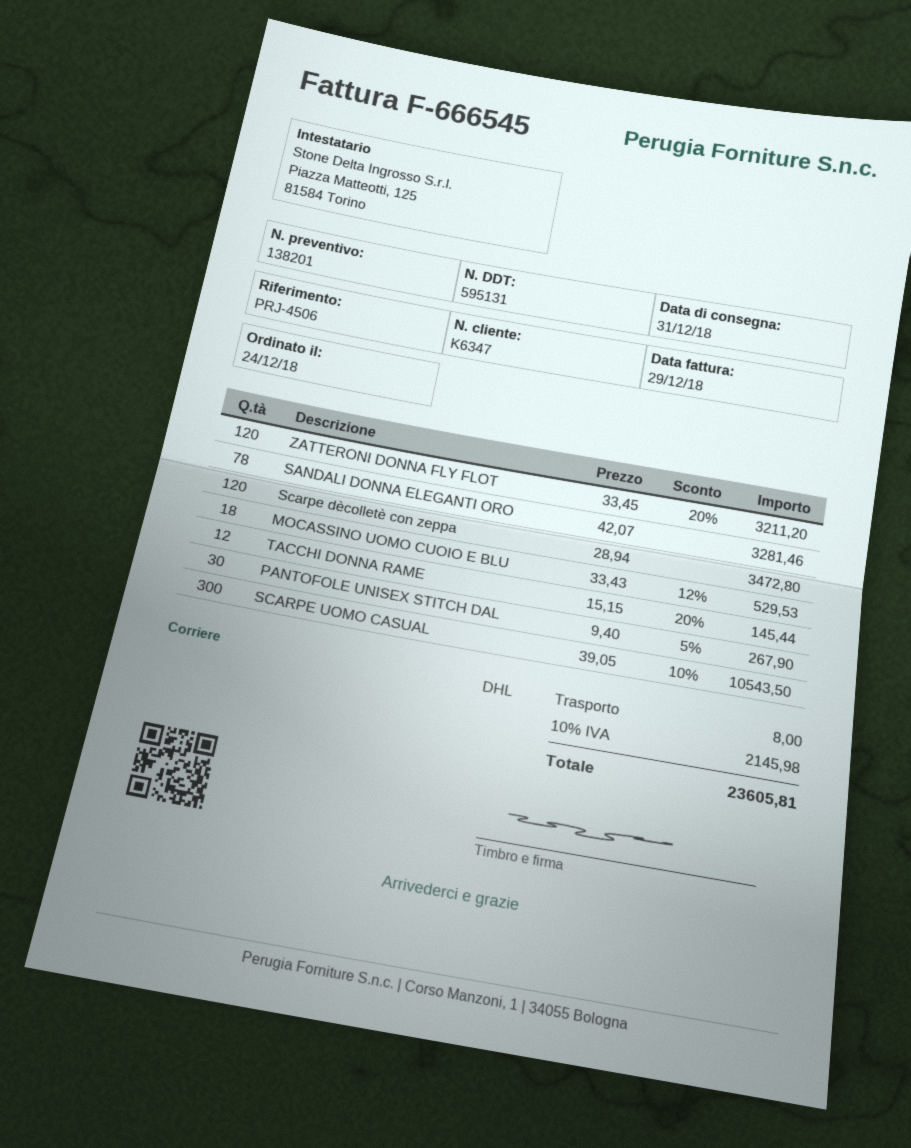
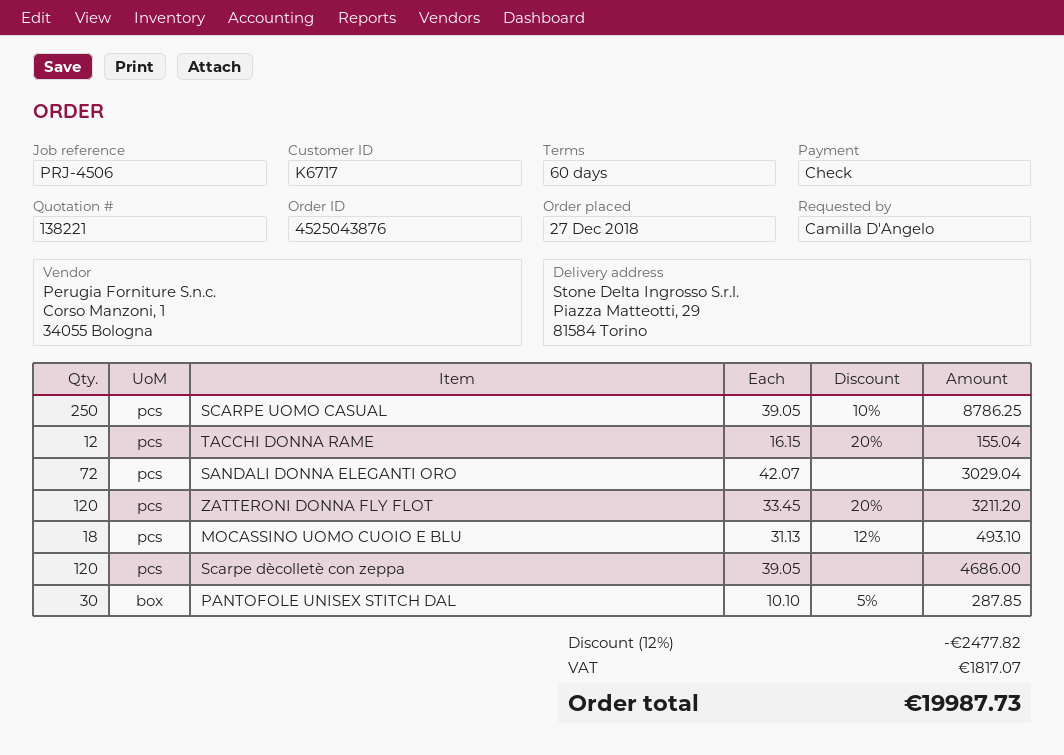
quote number: 138201 -> 138221
order date: 2018-12-24 -> 2018-12-27
customer number: K6347 -> K6717
SANDALI DONNA ELEGANTI ORO: 78 x 42.07 = 3281.46 -> 72 x 42.07 = 3029.04
Scarpe dècolletè con zeppa: 120 x 28.94 = 3472.80 -> 120 x 39.05 = 4686.00
MOCASSINO UOMO CUOIO E BLU: 18 x 33.43 - 12% = 529.53 -> 18 x 31.13 - 12% = 493.10
TACCHI DONNA RAME: 12 x 15.15 - 20% = 145.44 -> 12 x 16.15 - 20% = 155.04
PANTOFOLE UNISEX STITCH DAL: 30 x 9.40 - 5% = 267.90 -> 30 x 10.10 - 5% = 287.85
SCARPE UOMO CASUAL: 300 x 39.05 - 10% = 10543.50 -> 250 x 39.05 - 10% = 8786.25
discount: none -> 12% = 2477.82
shipping: 8.00 -> none
tax: 2145.98 -> 1817.07
total: 23605.81 -> 19987.73

